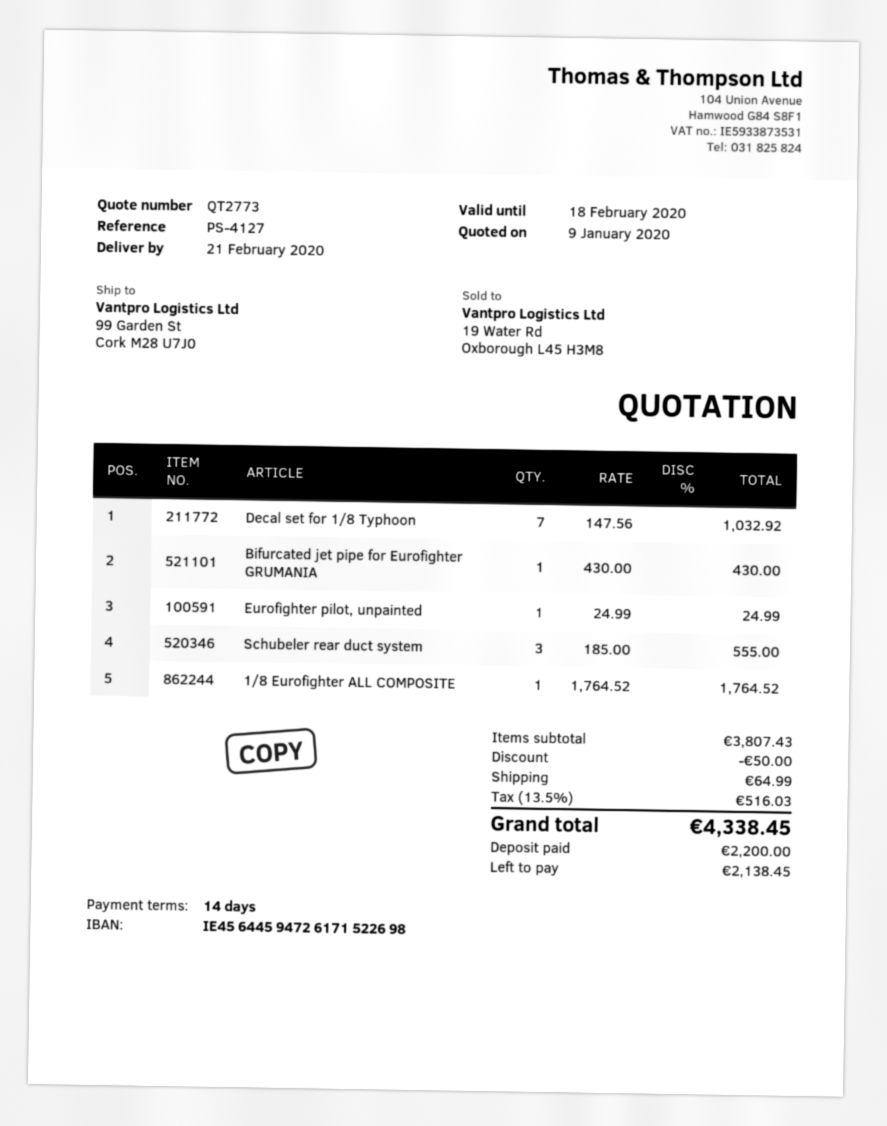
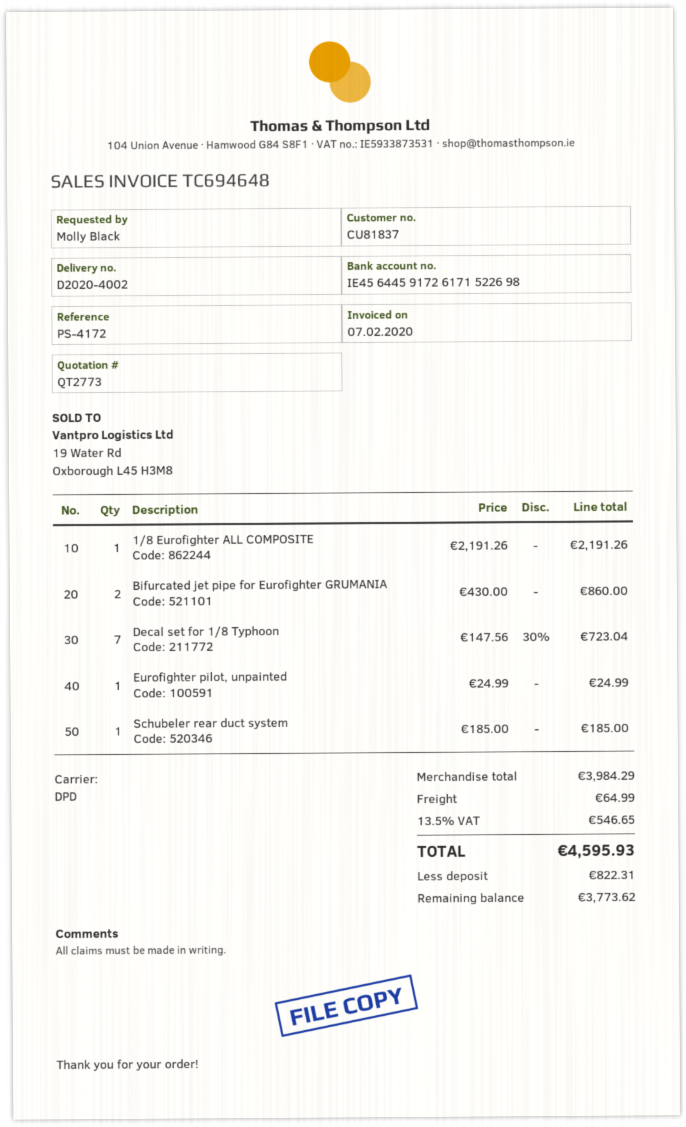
reference: PS-4127 -> PS-4172
bank account: IE45644594726171522698 -> IE45644591726171522698
Decal set for 1/8 Typhoon: 7 x 147.56 = 1032.92 -> 7 x 147.56 - 30% = 723.04
Bifurcated jet pipe for Eurofighter GRUMANIA: 1 x 430.00 = 430.00 -> 2 x 430.00 = 860.00
Schubeler rear duct system: 3 x 185.00 = 555.00 -> 1 x 185.00 = 185.00
1/8 Eurofighter ALL COMPOSITE: 1 x 1764.52 = 1764.52 -> 1 x 2191.26 = 2191.26
subtotal: 3807.43 -> 3984.29
discount: 50.00 -> none
tax: 13.5% = 516.03 -> 13.5% = 546.65
total: 4338.45 -> 4595.93
deposit: 2200.00 -> 822.31
balance: 2138.45 -> 3773.62

